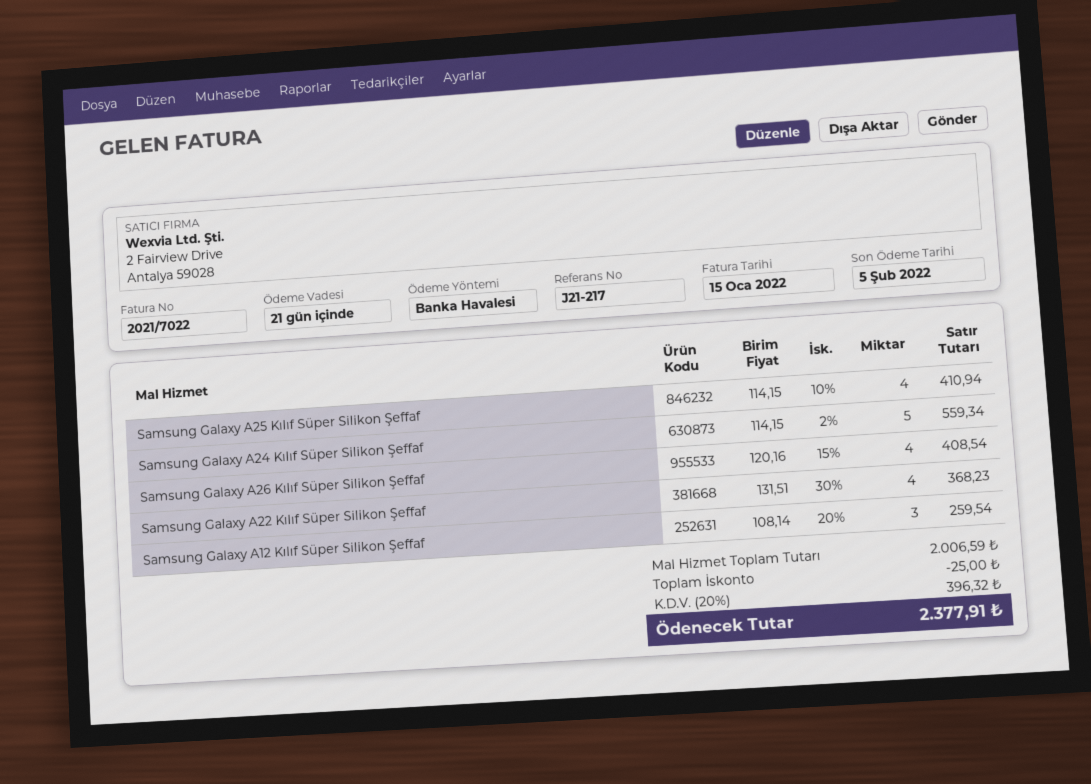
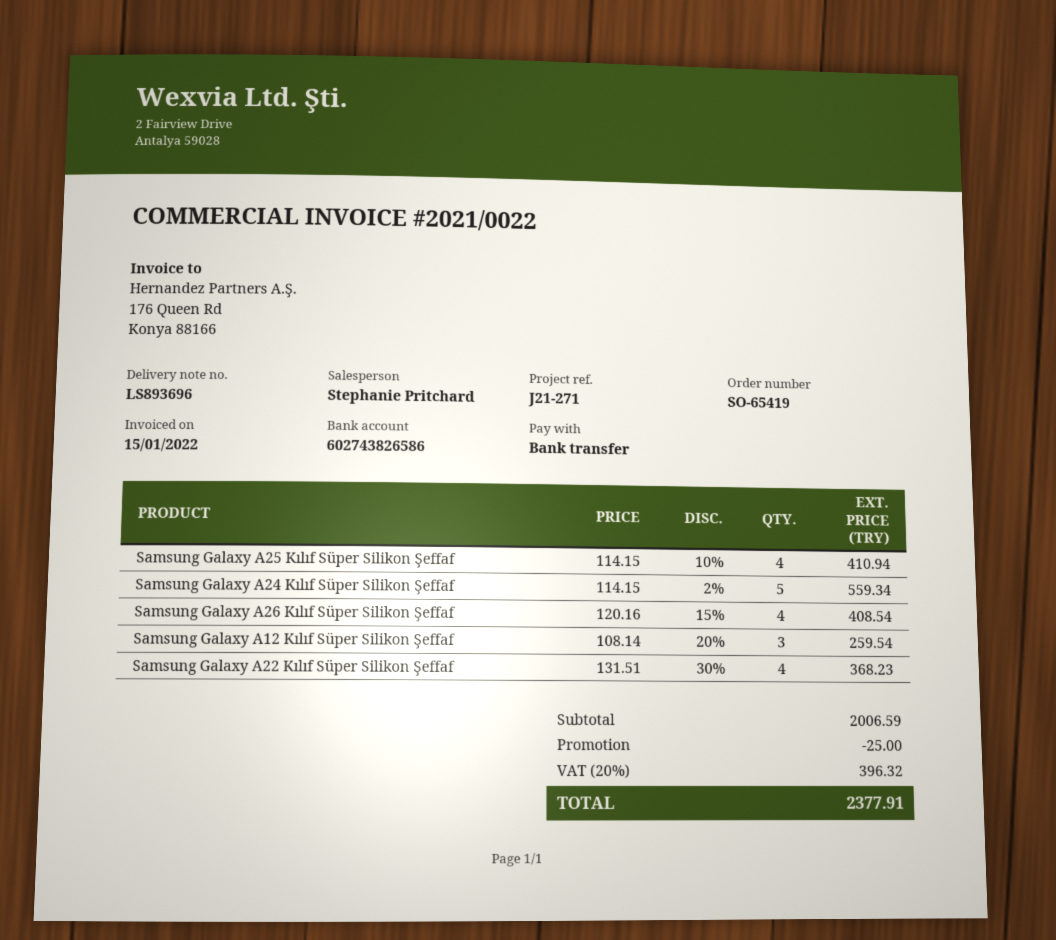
invoice number: 2021/7022 -> 2021/0022
reference: J21-217 -> J21-271

